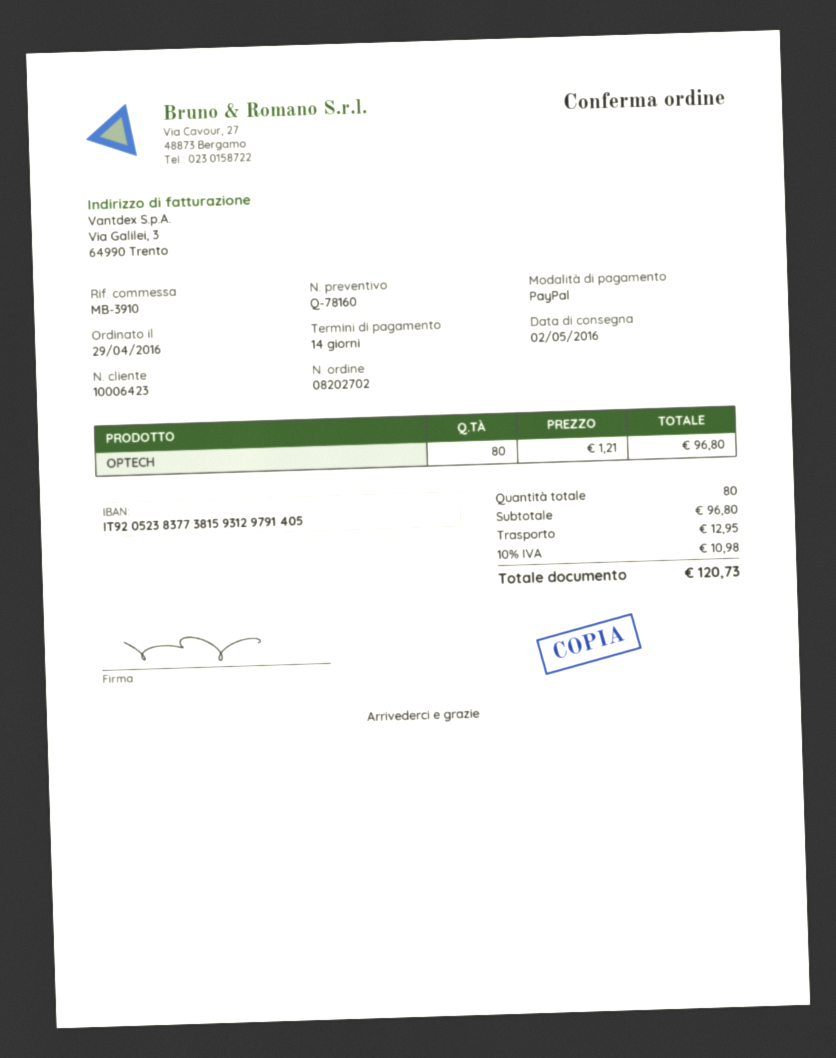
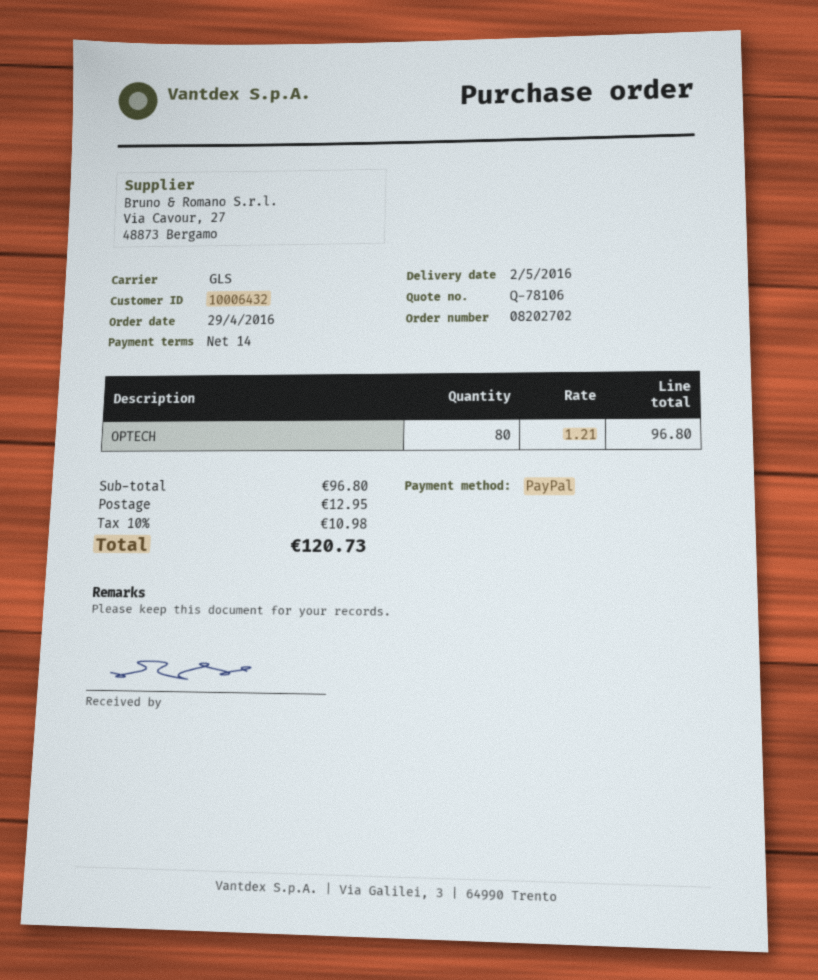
quote number: Q-78160 -> Q-78106
customer number: 10006423 -> 10006432

